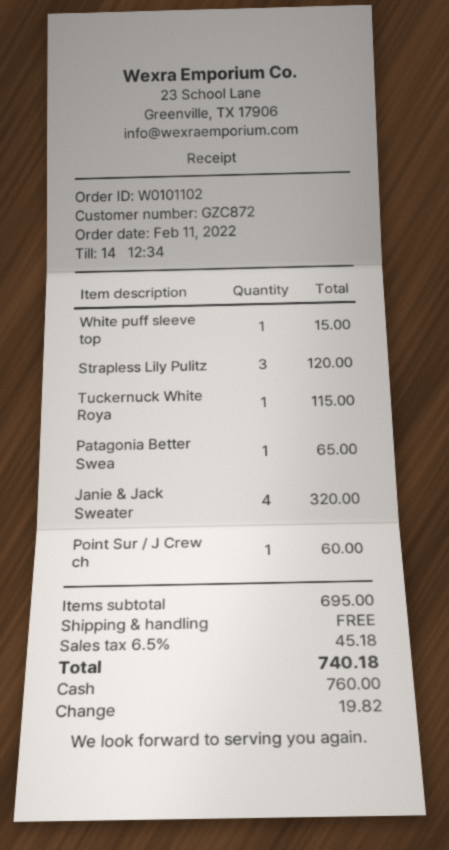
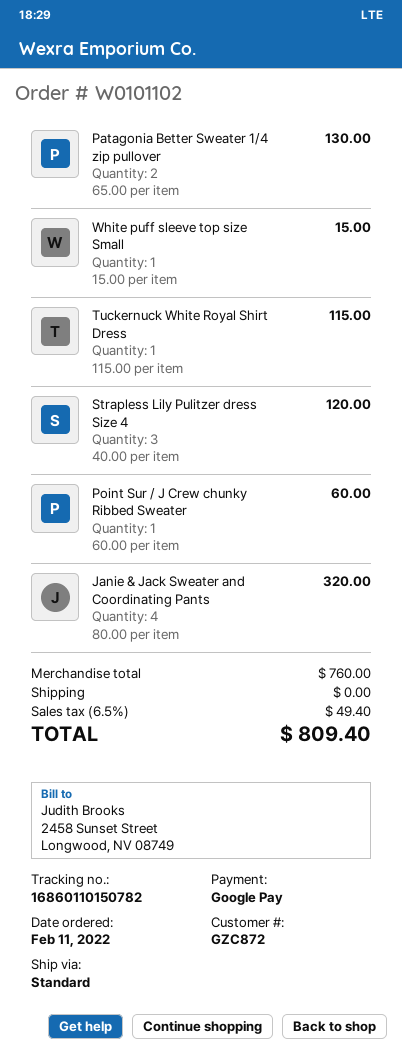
payment method: cash -> Google Pay
Patagonia Better Swea: 1 for 65.00 -> 2 for 130.00
subtotal: 695.00 -> 760.00
tax: 6.5% = 45.18 -> 6.5% = 49.40
total: 740.18 -> 809.40

